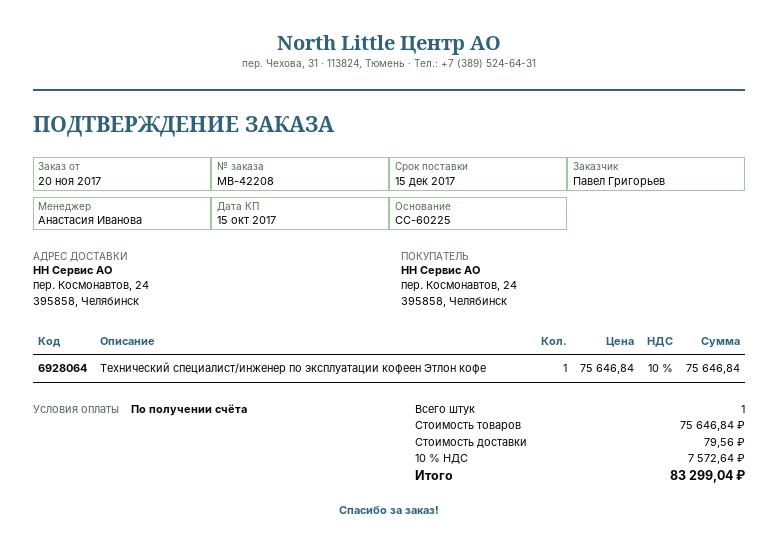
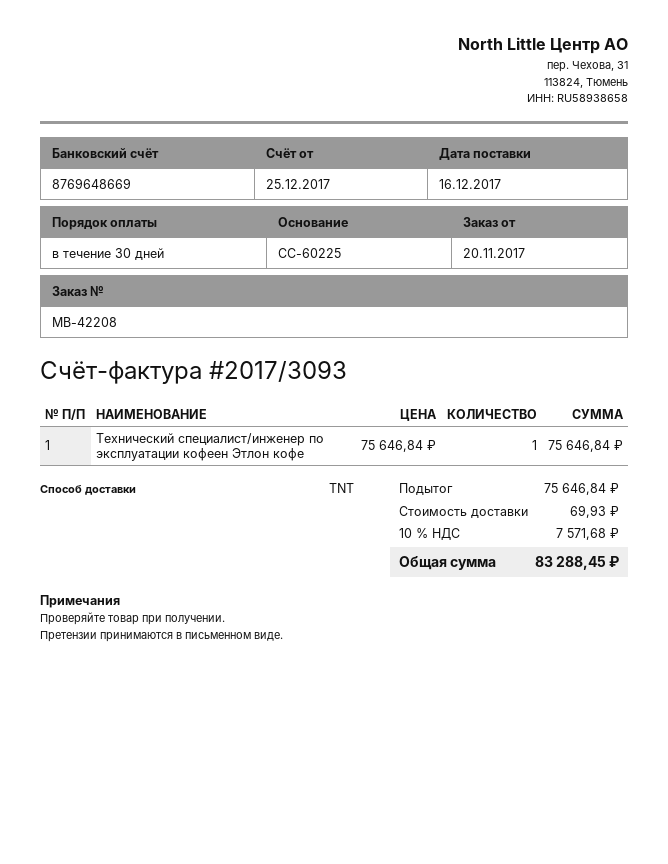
delivery date: 2017-12-15 -> 2017-12-16
payment terms: on receipt -> 30 days
shipping: 79.56 -> 69.93
tax: 10% = 7572.64 -> 10% = 7571.68
total: 83299.04 -> 83288.45

